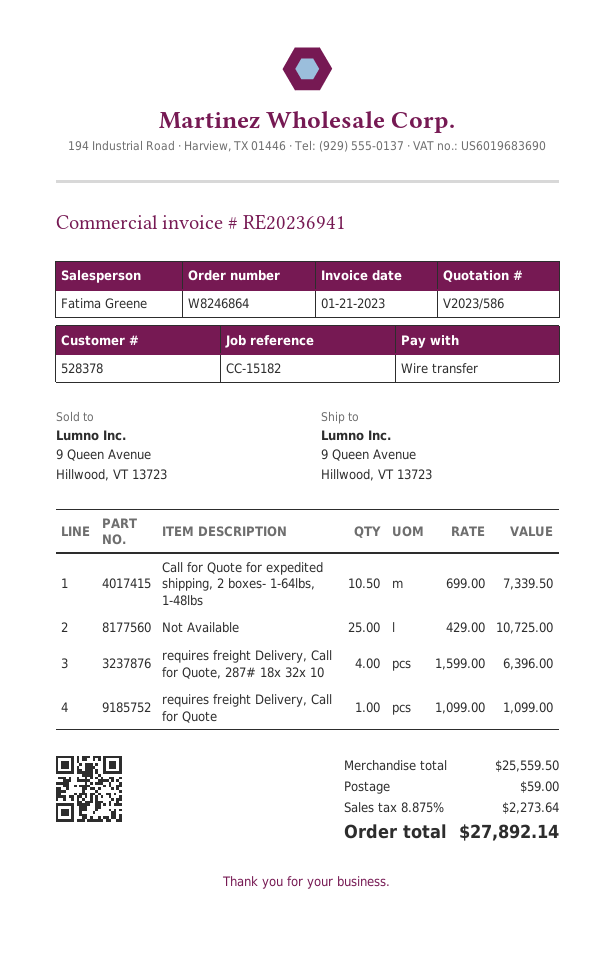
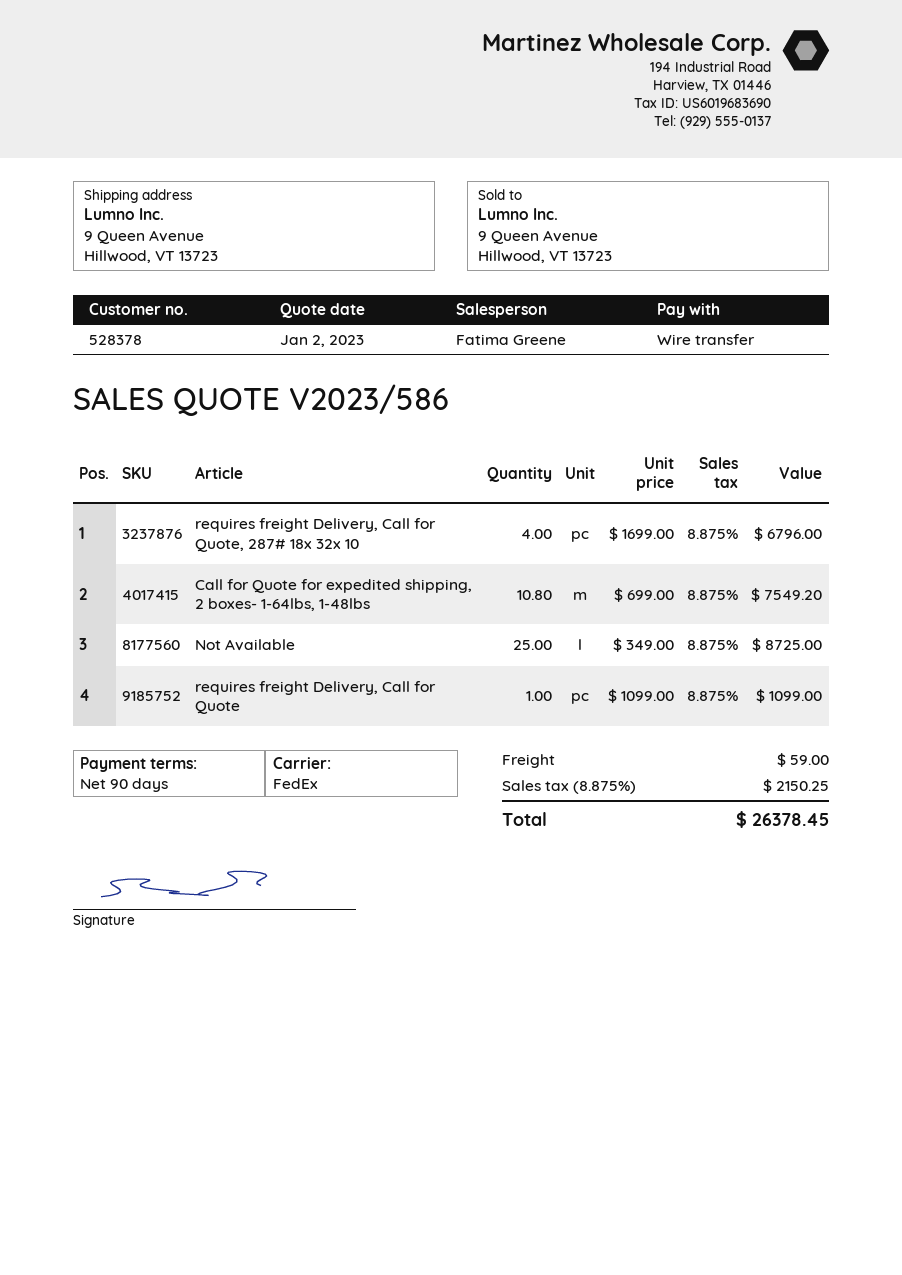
Call for Quote for expedited shipping, 2 boxes- 1-64lbs, 1-48lbs: 10.5 x 699.00 = 7339.50 -> 10.8 x 699.00 = 7549.20
Not Available: 25 x 429.00 = 10725.00 -> 25 x 349.00 = 8725.00
requires freight Delivery, Call for Quote, 287# 18x 32x 10: 4 x 1599.00 = 6396.00 -> 4 x 1699.00 = 6796.00
tax: 8.875% = 2273.64 -> 8.875% = 2150.25
total: 27892.14 -> 26378.45

